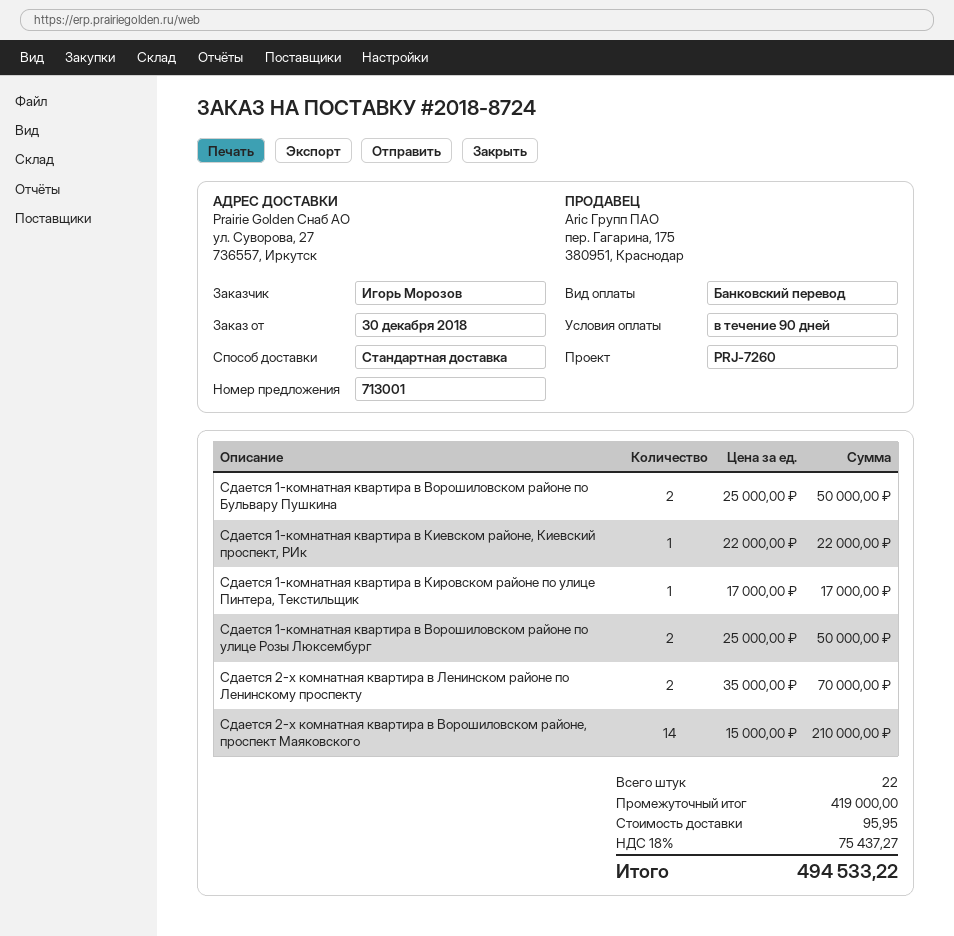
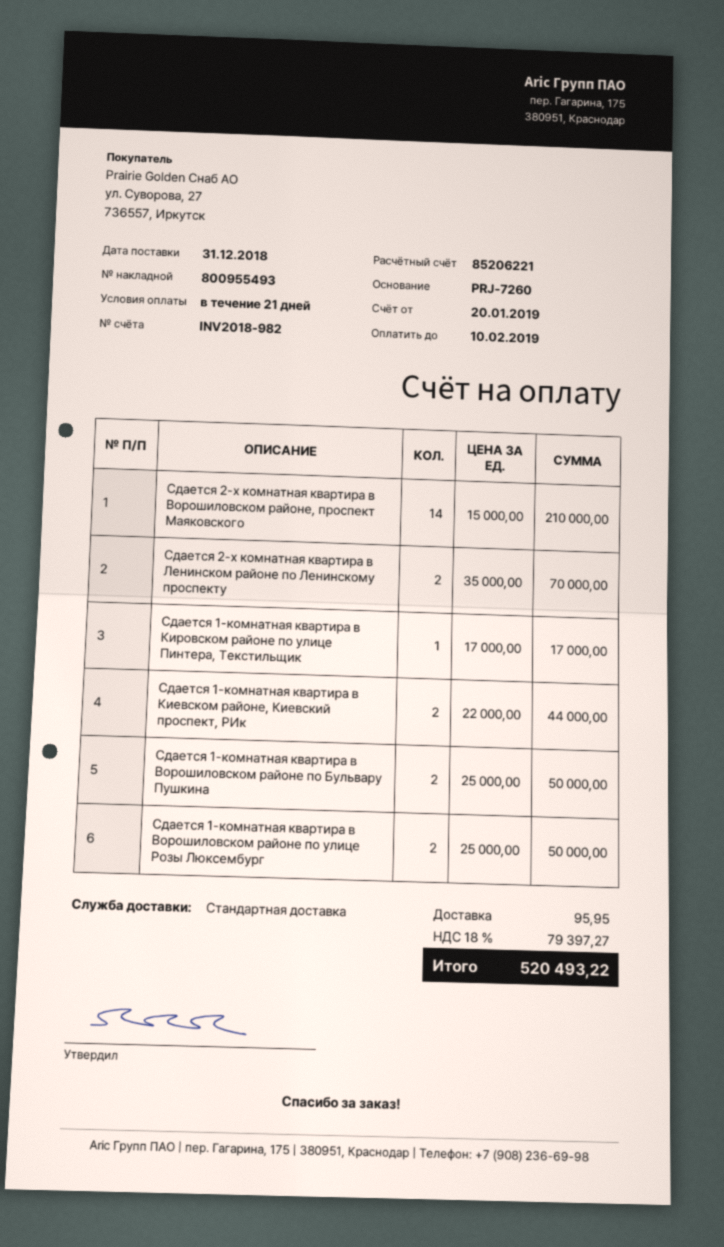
payment terms: 90 days -> 21 days
Сдается 1-комнатная квартира в Киевском районе, Киевский проспект, РИк: 1 x 22000.00 = 22000.00 -> 2 x 22000.00 = 44000.00
tax: 18% = 75437.27 -> 18% = 79397.27
total: 494533.22 -> 520493.22

